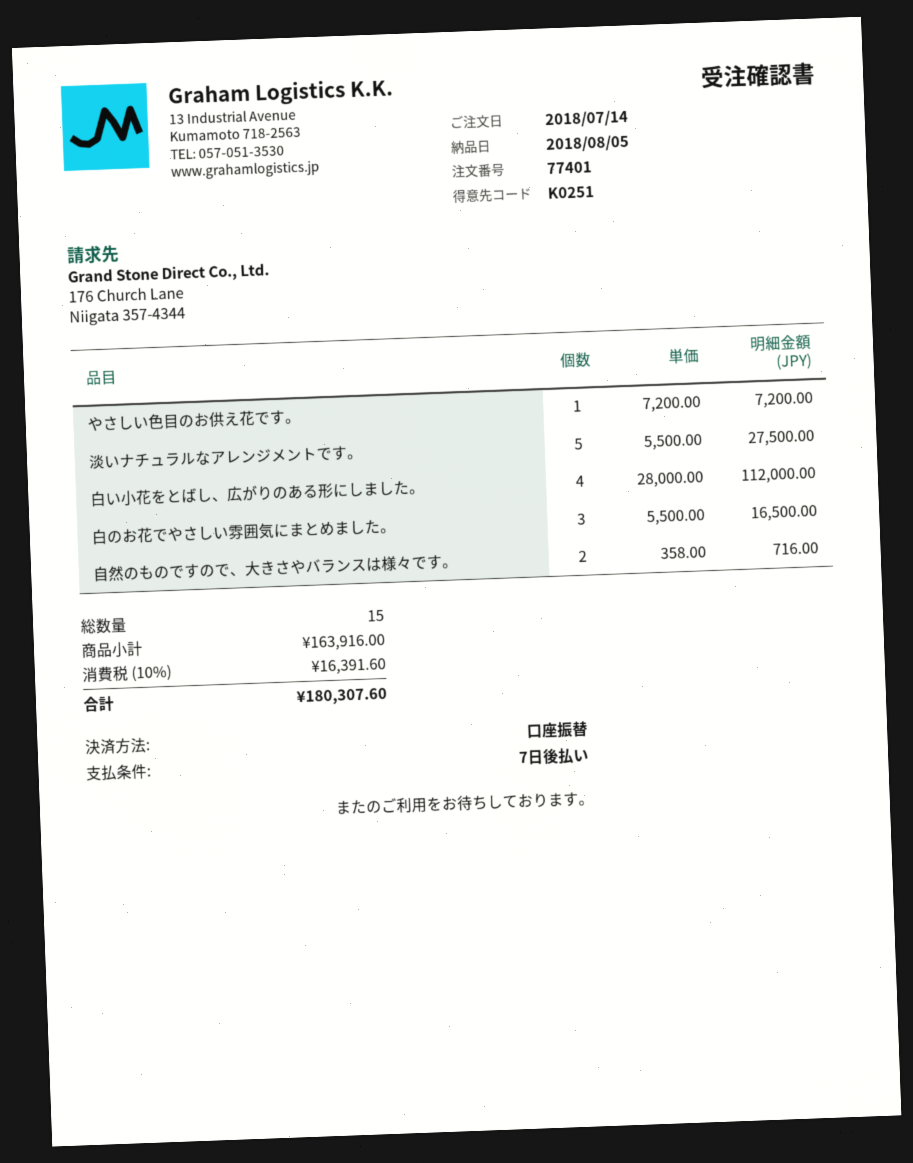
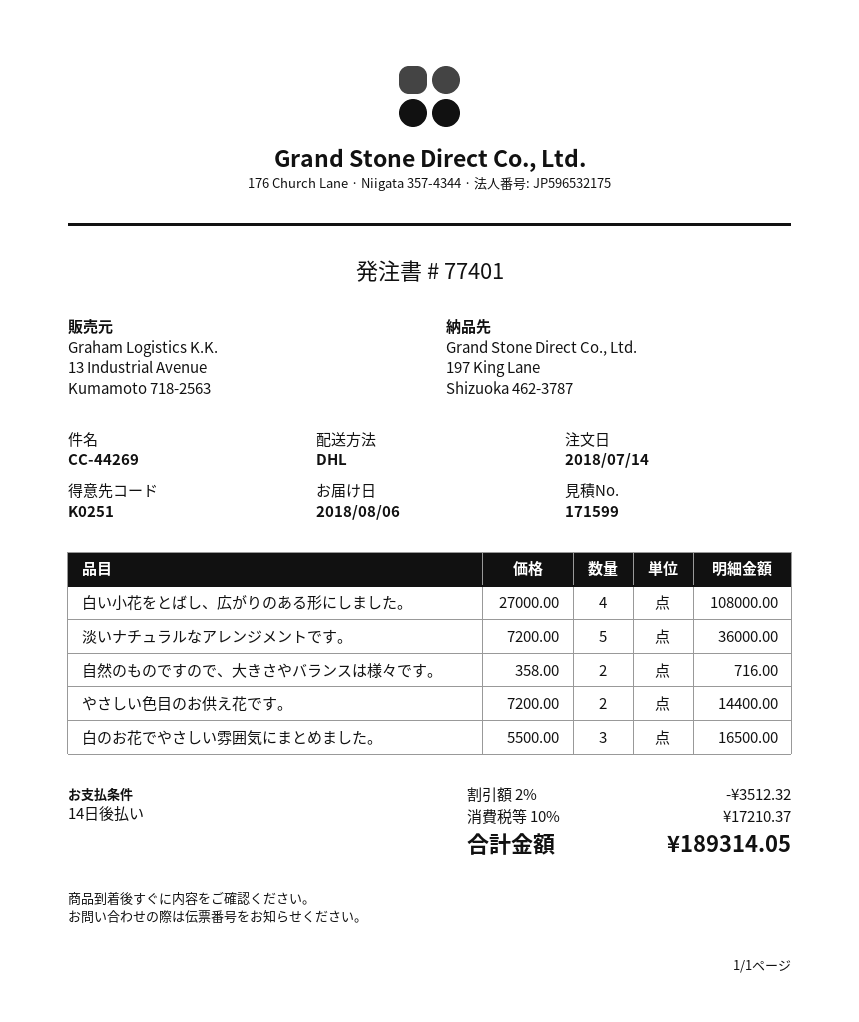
delivery date: 2018-08-05 -> 2018-08-06
payment terms: 7 days -> 14 days
やさしい色目のお供え花です。: 1 x 7200.00 = 7200.00 -> 2 x 7200.00 = 14400.00
淡いナチュラルなアレンジメントです。: 5 x 5500.00 = 27500.00 -> 5 x 7200.00 = 36000.00
白い小花をとばし、広がりのある形にしました。: 4 x 28000.00 = 112000.00 -> 4 x 27000.00 = 108000.00
discount: none -> 2% = 3512.32
tax: 10% = 16391.60 -> 10% = 17210.37
total: 180307.60 -> 189314.05

